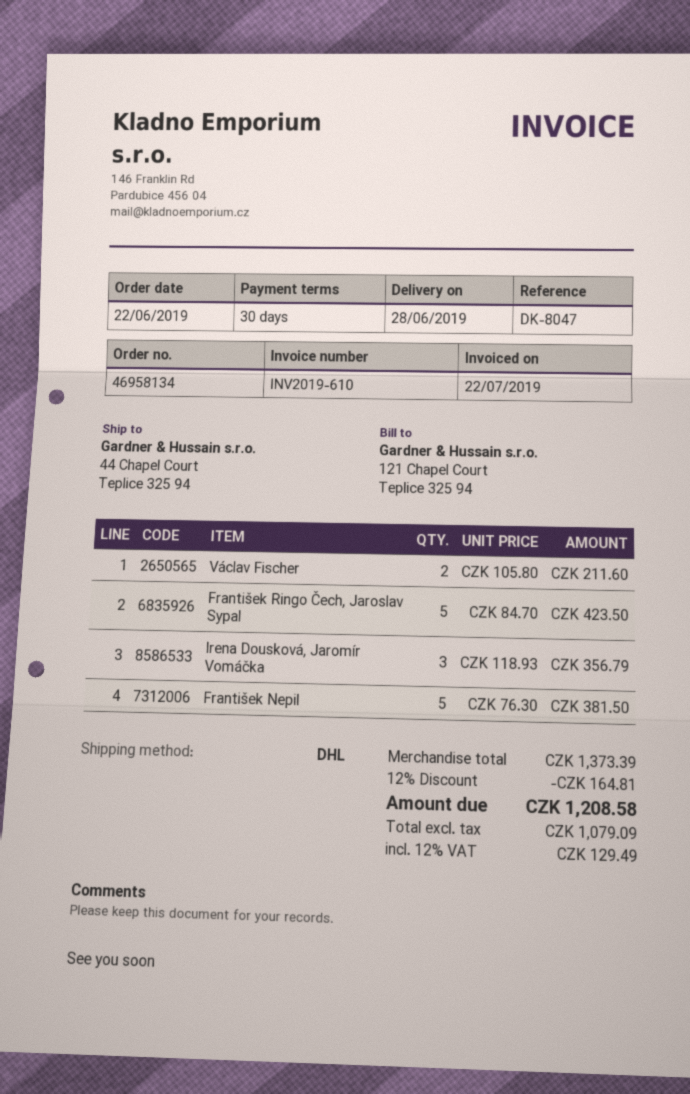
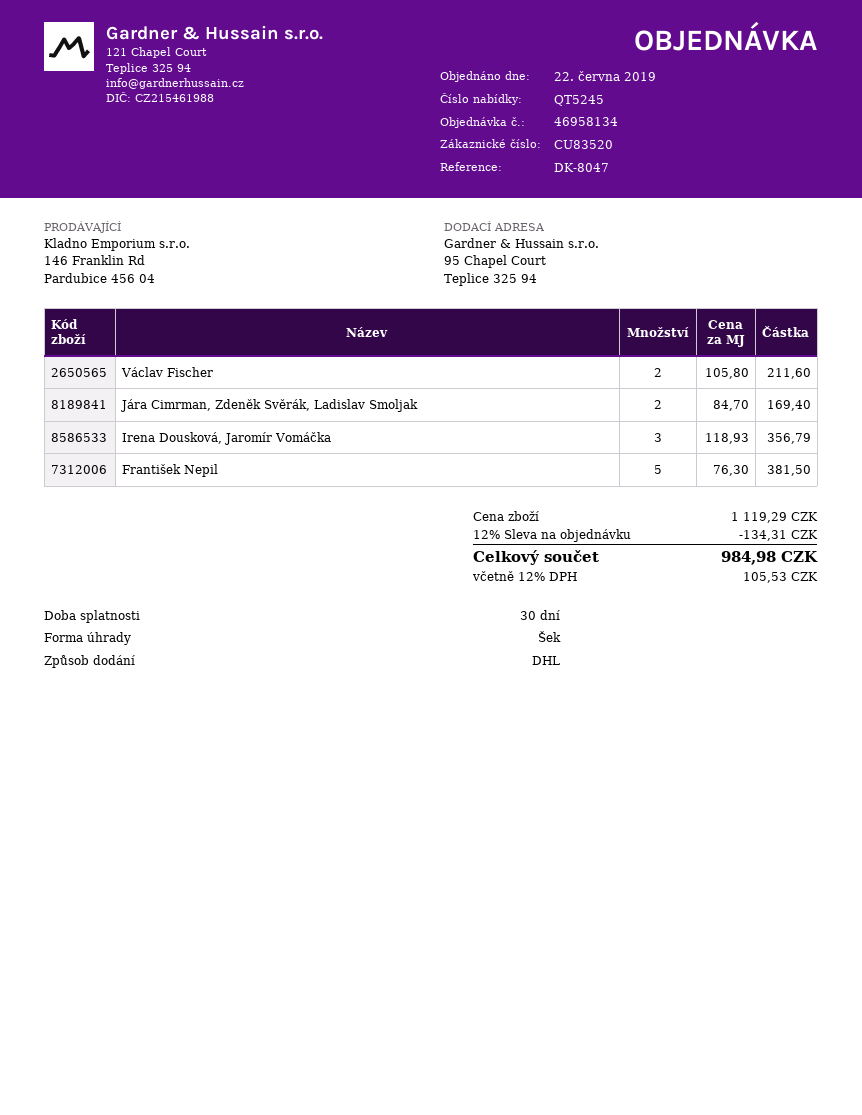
ship to: 44 Chapel Court, Teplice 325 94 -> 95 Chapel Court, Teplice 325 94
František Ringo Čech, Jaroslav Sypal: 5 x 84.70 = 423.50 -> none
Jára Cimrman, Zdeněk Svěrák, Ladislav Smoljak: none -> 2 x 84.70 = 169.40
subtotal: 1373.39 -> 1119.29
discount: 12% = 164.81 -> 12% = 134.31
tax: 12% = 129.49 -> 12% = 105.53
total: 1208.58 -> 984.98

